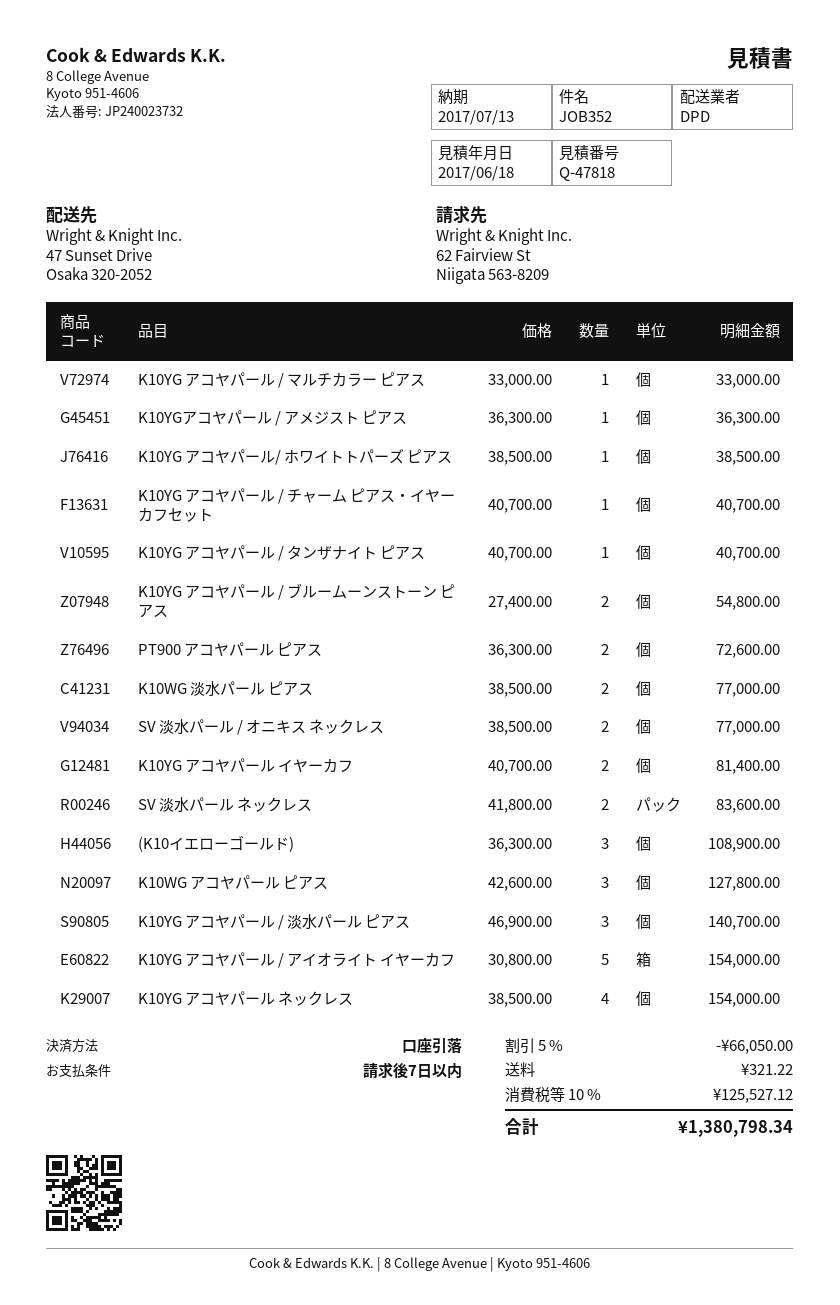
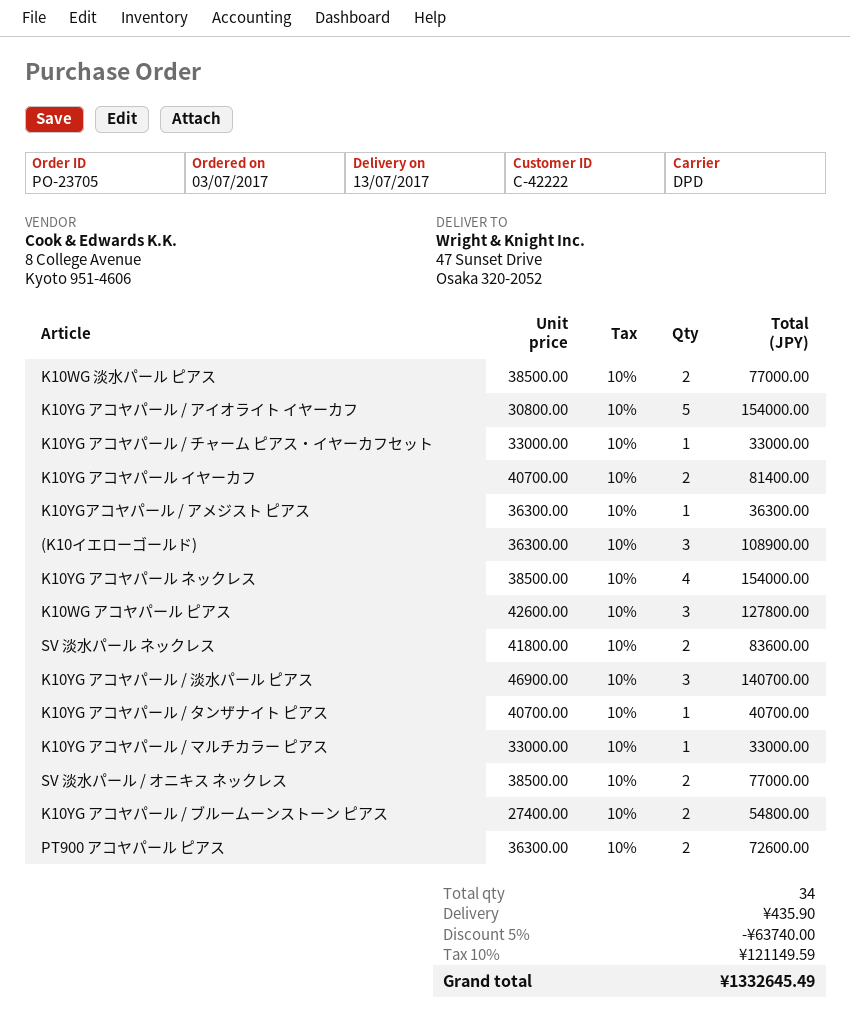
K10YG アコヤパール/ ホワイトトパーズ ピアス: 1 x 38500.00 = 38500.00 -> none
K10YG アコヤパール / チャーム ピアス・イヤーカフセット: 1 x 40700.00 = 40700.00 -> 1 x 33000.00 = 33000.00
discount: 5% = 66050.00 -> 5% = 63740.00
shipping: 321.22 -> 435.90
tax: 10% = 125527.12 -> 10% = 121149.59
total: 1380798.34 -> 1332645.49

